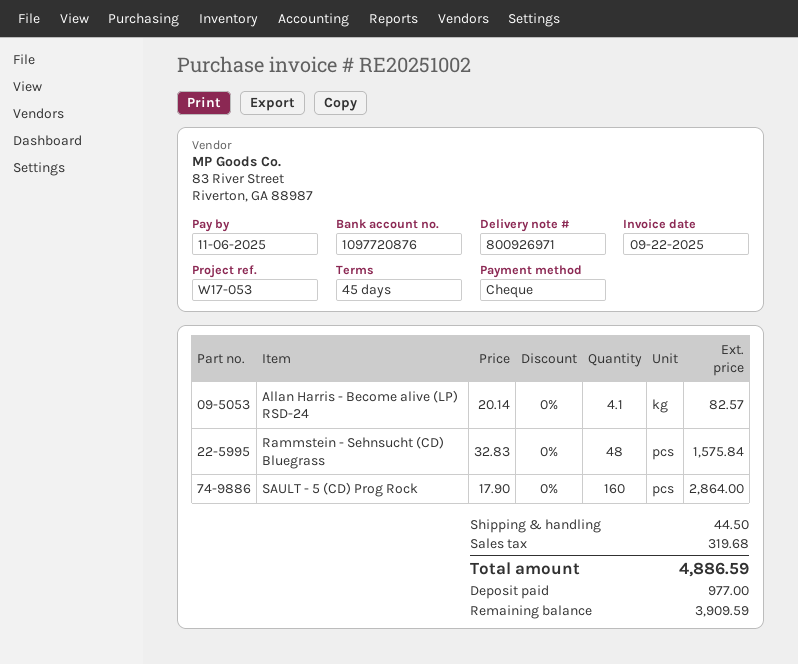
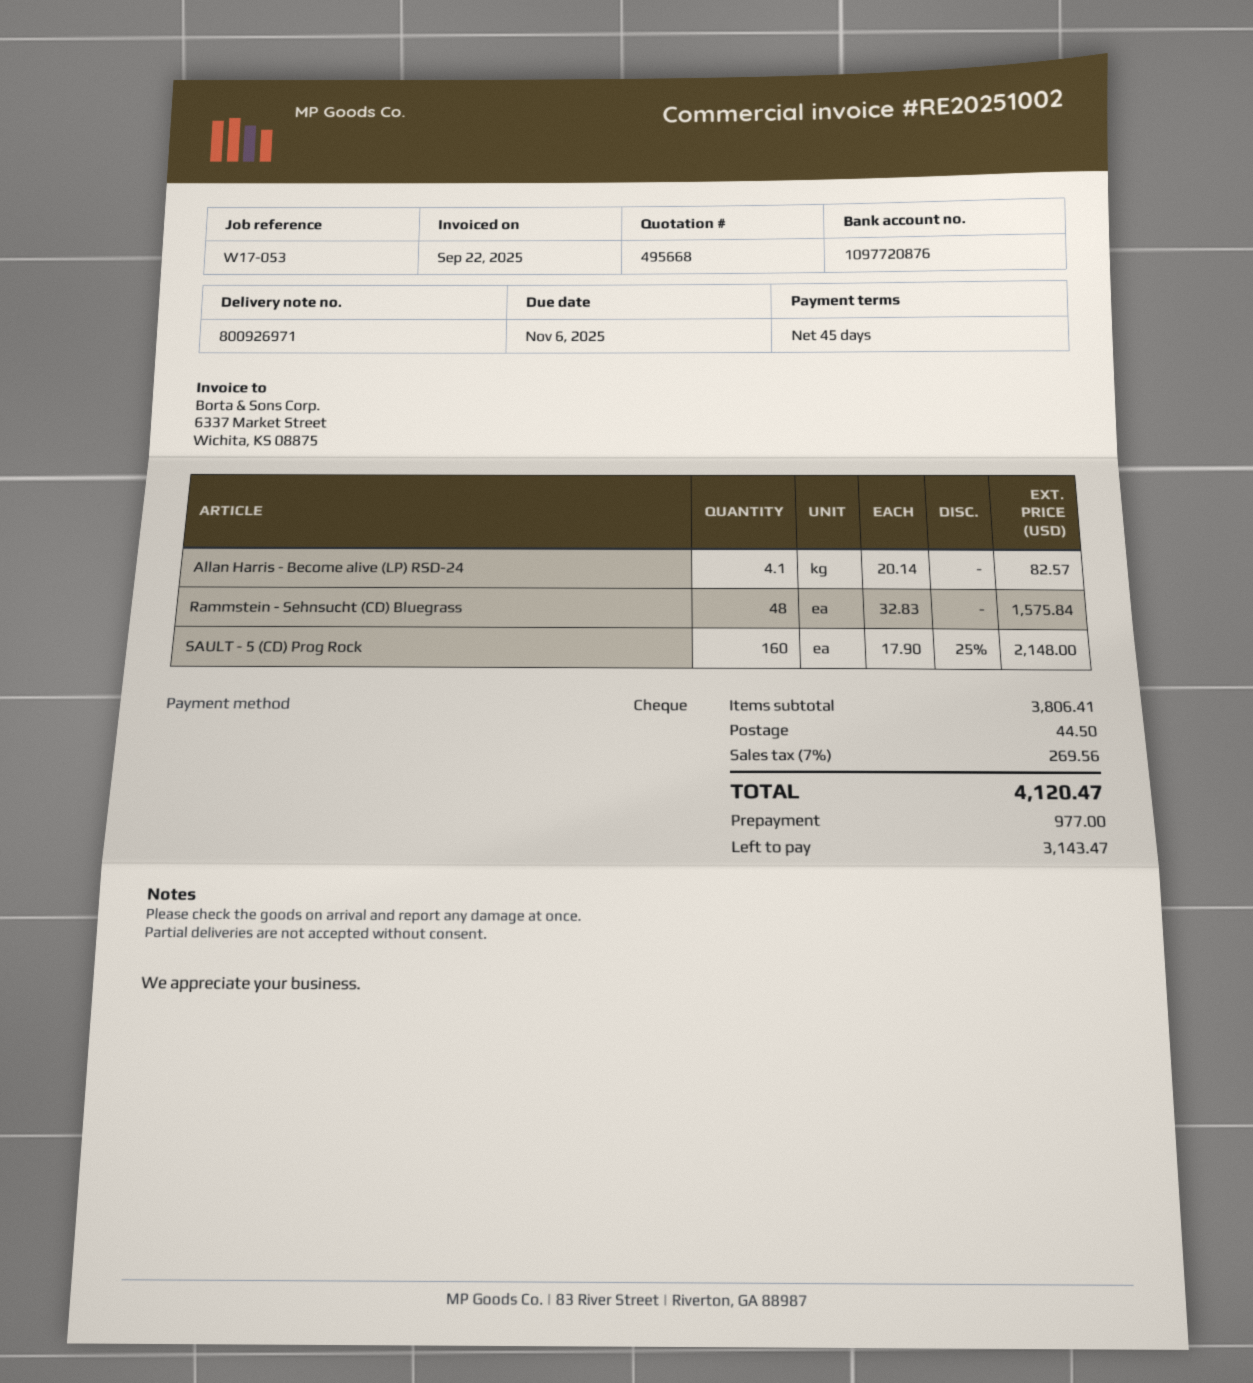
SAULT - 5 (CD) Prog Rock: 160 x 17.90 = 2864.00 -> 160 x 17.90 - 25% = 2148.00
tax: 319.68 -> 269.56
total: 4886.59 -> 4120.47
balance: 3909.59 -> 3143.47

